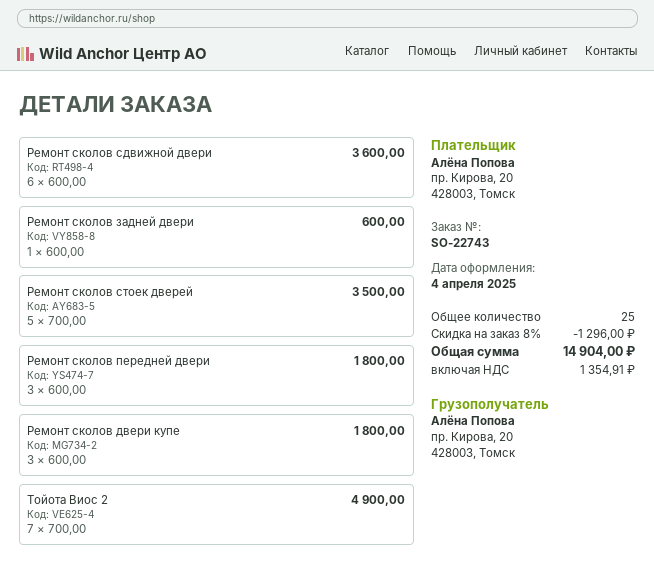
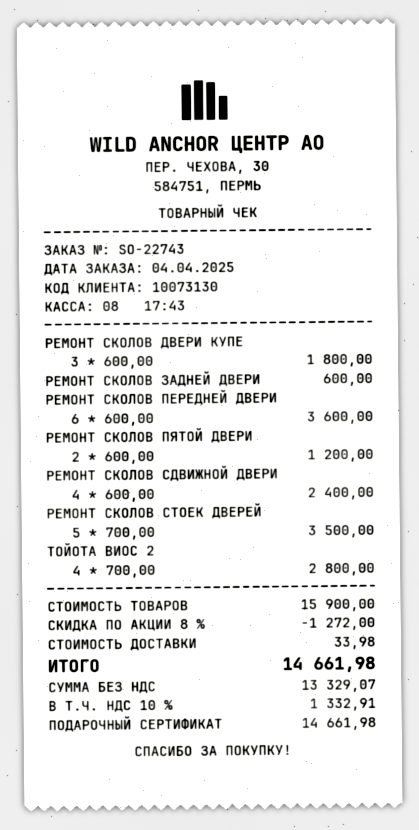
Ремонт сколов сдвижной двери: 6 x 600.00 = 3600.00 -> 4 x 600.00 = 2400.00
Ремонт сколов передней двери: 3 x 600.00 = 1800.00 -> 6 x 600.00 = 3600.00
Тойота Виос 2: 7 x 700.00 = 4900.00 -> 4 x 700.00 = 2800.00
РЕМОНТ СКОЛОВ ПЯТОЙ ДВЕРИ: none -> 2 x 600.00 = 1200.00
discount: 8% = 1296.00 -> 8% = 1272.00
shipping: none -> 33.98
tax: 1354.91 -> 1332.91
total: 14904.00 -> 14661.98

